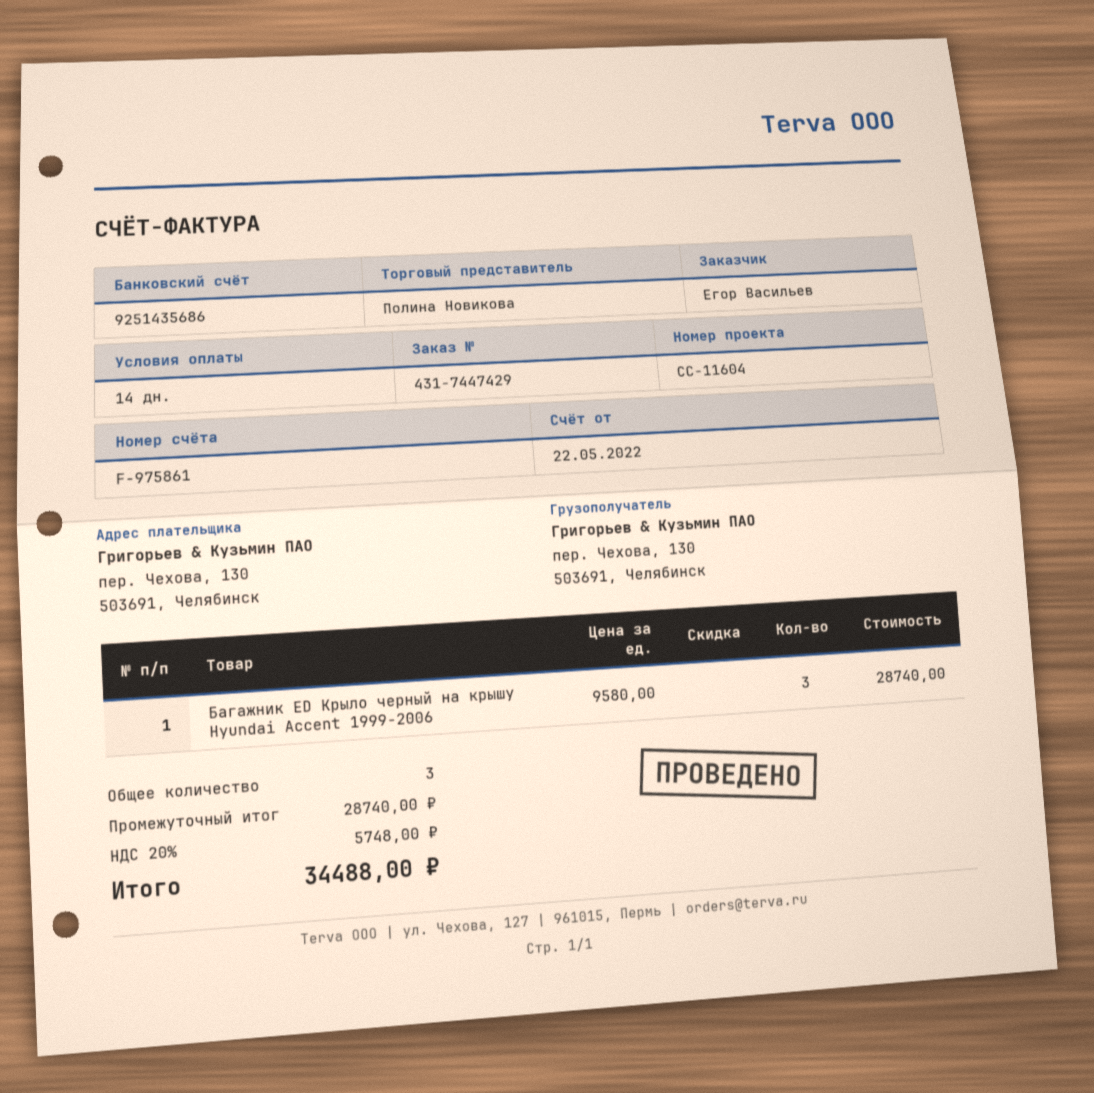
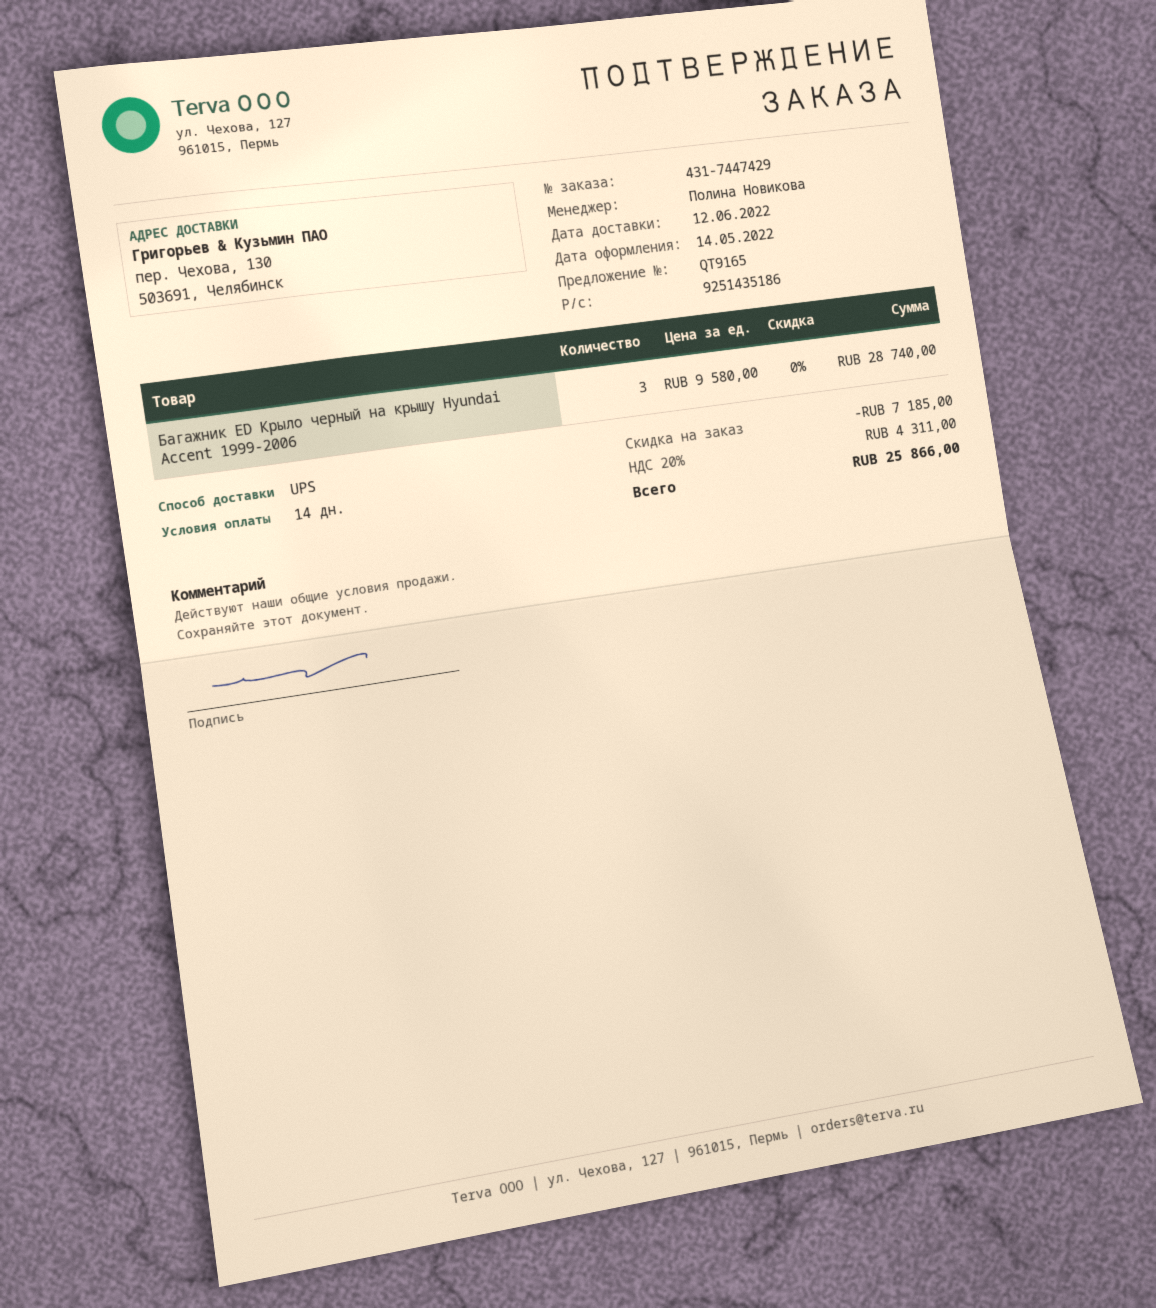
bank account: 9251435686 -> 9251435186
discount: none -> 7185.00
tax: 20% = 5748.00 -> 20% = 4311.00
total: 34488.00 -> 25866.00

